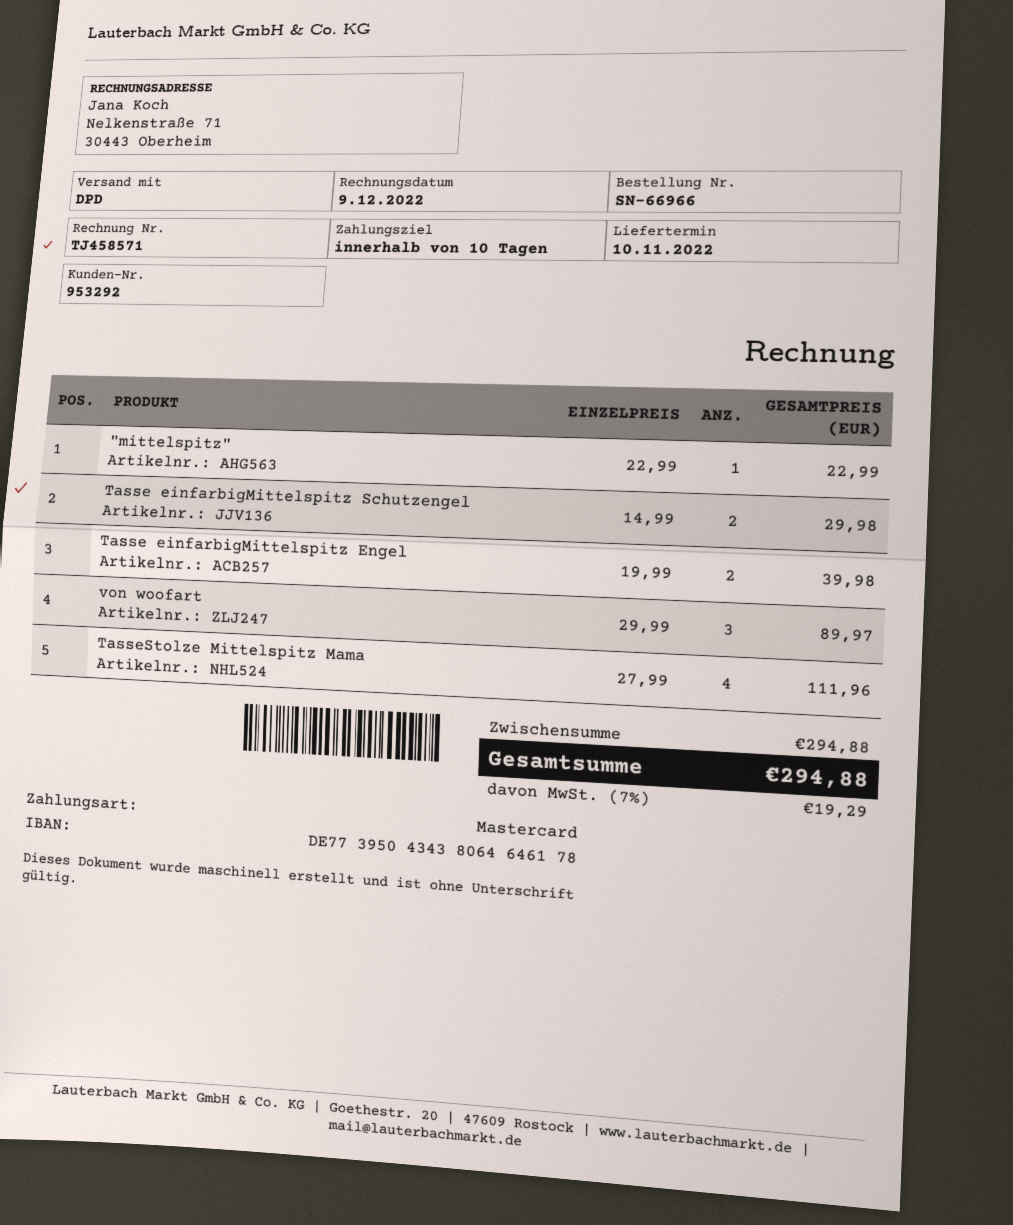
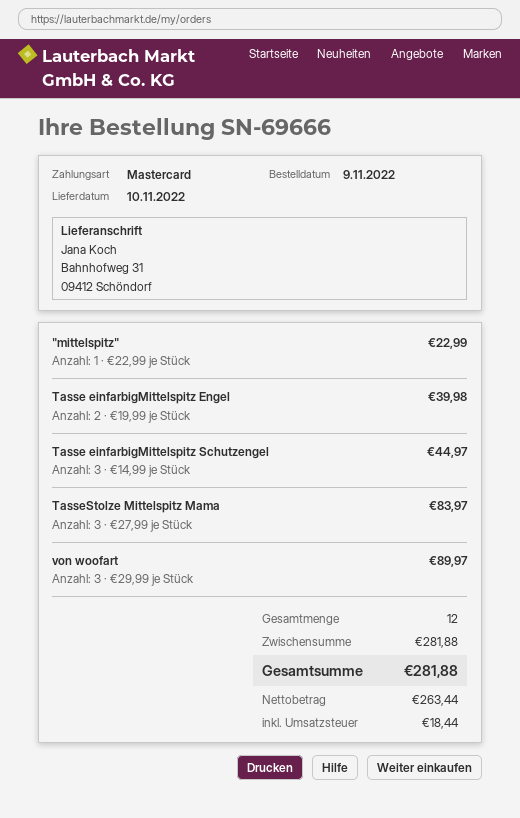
order number: SN-66966 -> SN-69666
Tasse einfarbigMittelspitz Schutzengel: 2 x 14.99 = 29.98 -> 3 x 14.99 = 44.97
TasseStolze Mittelspitz Mama: 4 x 27.99 = 111.96 -> 3 x 27.99 = 83.97
subtotal: 294.88 -> 281.88
tax: 19.29 -> 18.44
total: 294.88 -> 281.88

